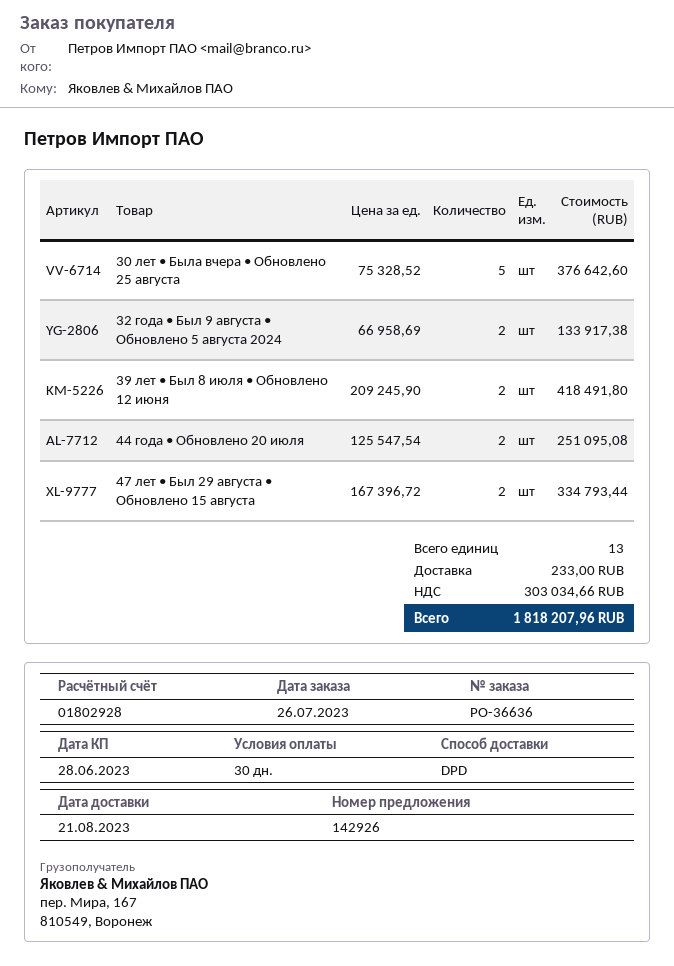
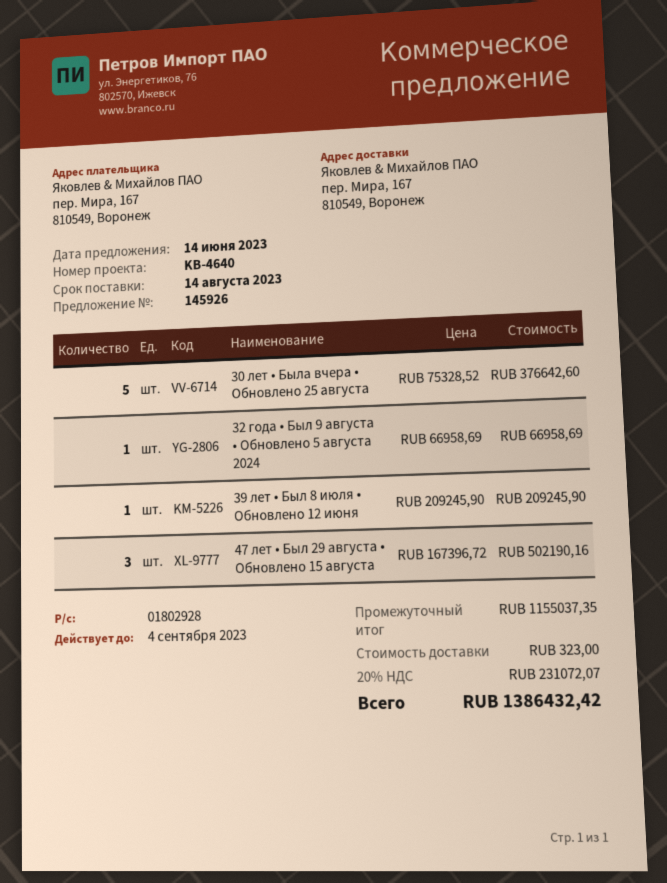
quote number: 142926 -> 145926
quote date: 2023-06-28 -> 2023-06-14
delivery date: 2023-08-21 -> 2023-08-14
32 года • Был 9 августа • Обновлено 5 августа 2024: 2 x 66958.69 = 133917.38 -> 1 x 66958.69 = 66958.69
39 лет • Был 8 июля • Обновлено 12 июня: 2 x 209245.90 = 418491.80 -> 1 x 209245.90 = 209245.90
44 года • Обновлено 20 июля: 2 x 125547.54 = 251095.08 -> none
47 лет • Был 29 августа • Обновлено 15 августа: 2 x 167396.72 = 334793.44 -> 3 x 167396.72 = 502190.16
shipping: 233.00 -> 323.00
tax: 303034.66 -> 231072.07
total: 1818207.96 -> 1386432.42

